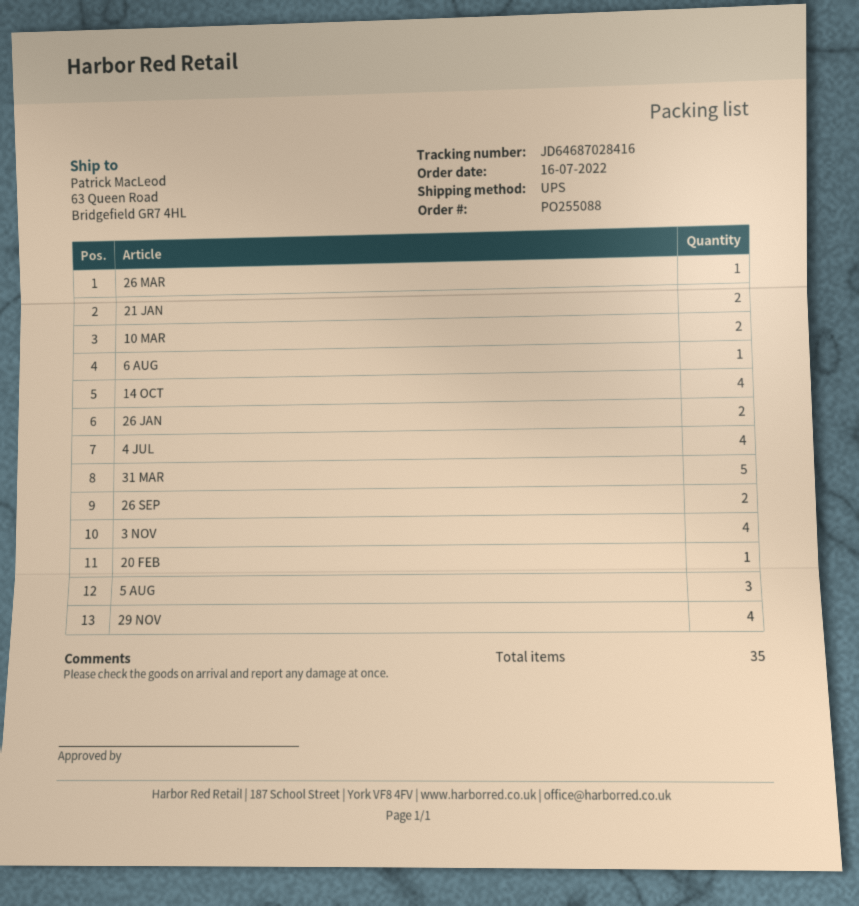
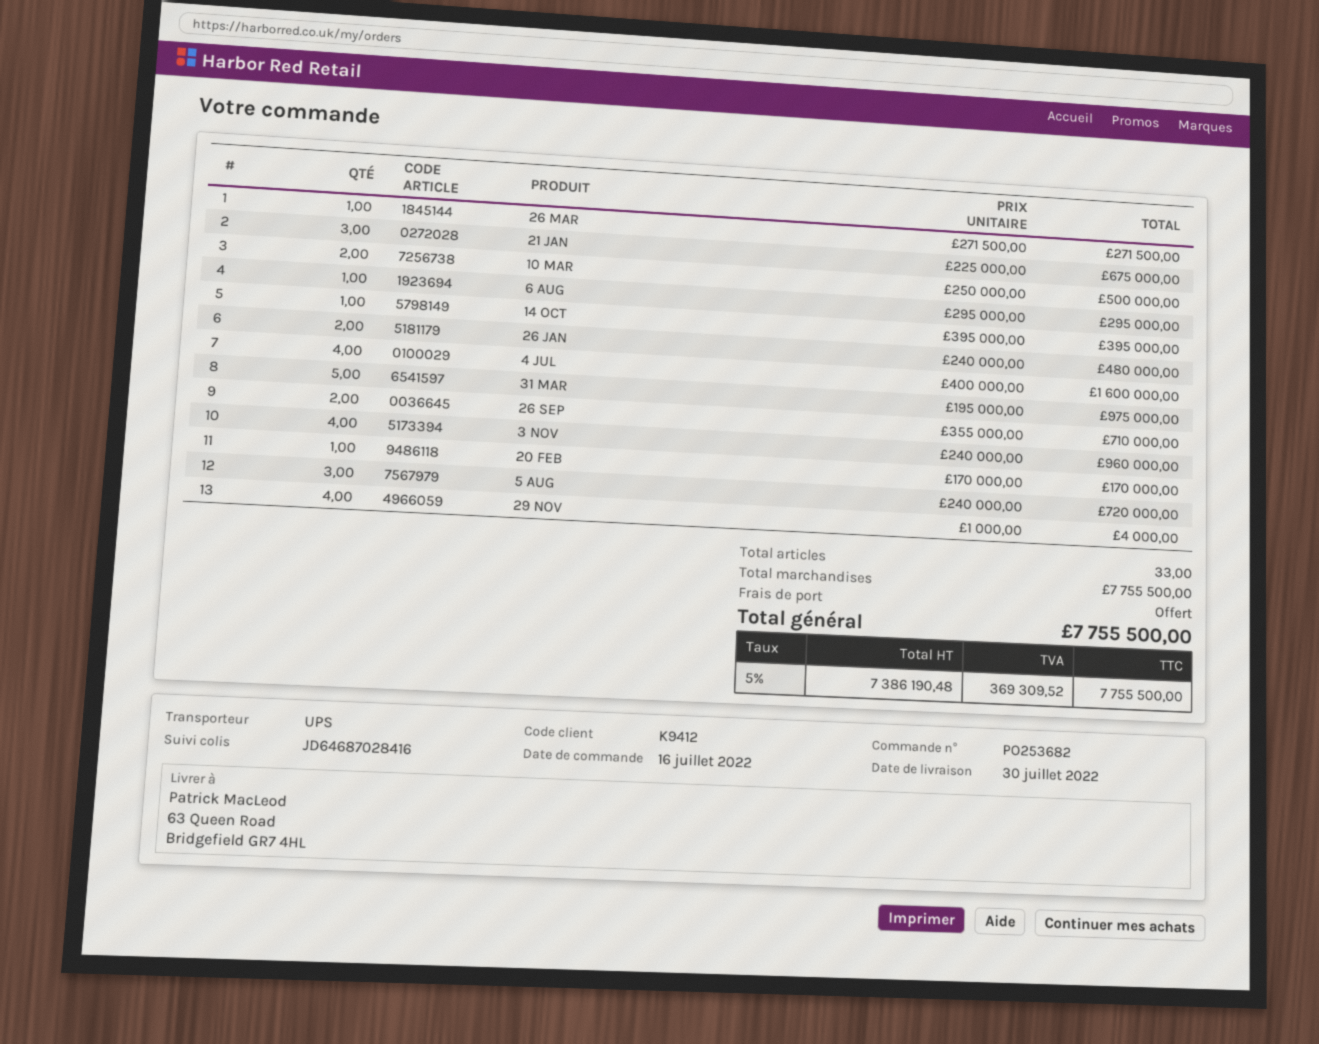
order number: PO255088 -> PO253682
21 JAN: 2 -> 3
14 OCT: 4 -> 1
total quantity: 35 -> 33

